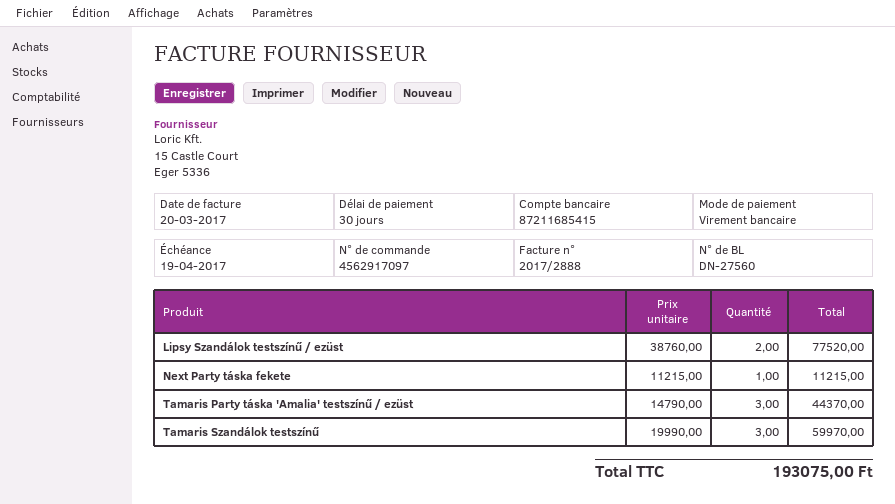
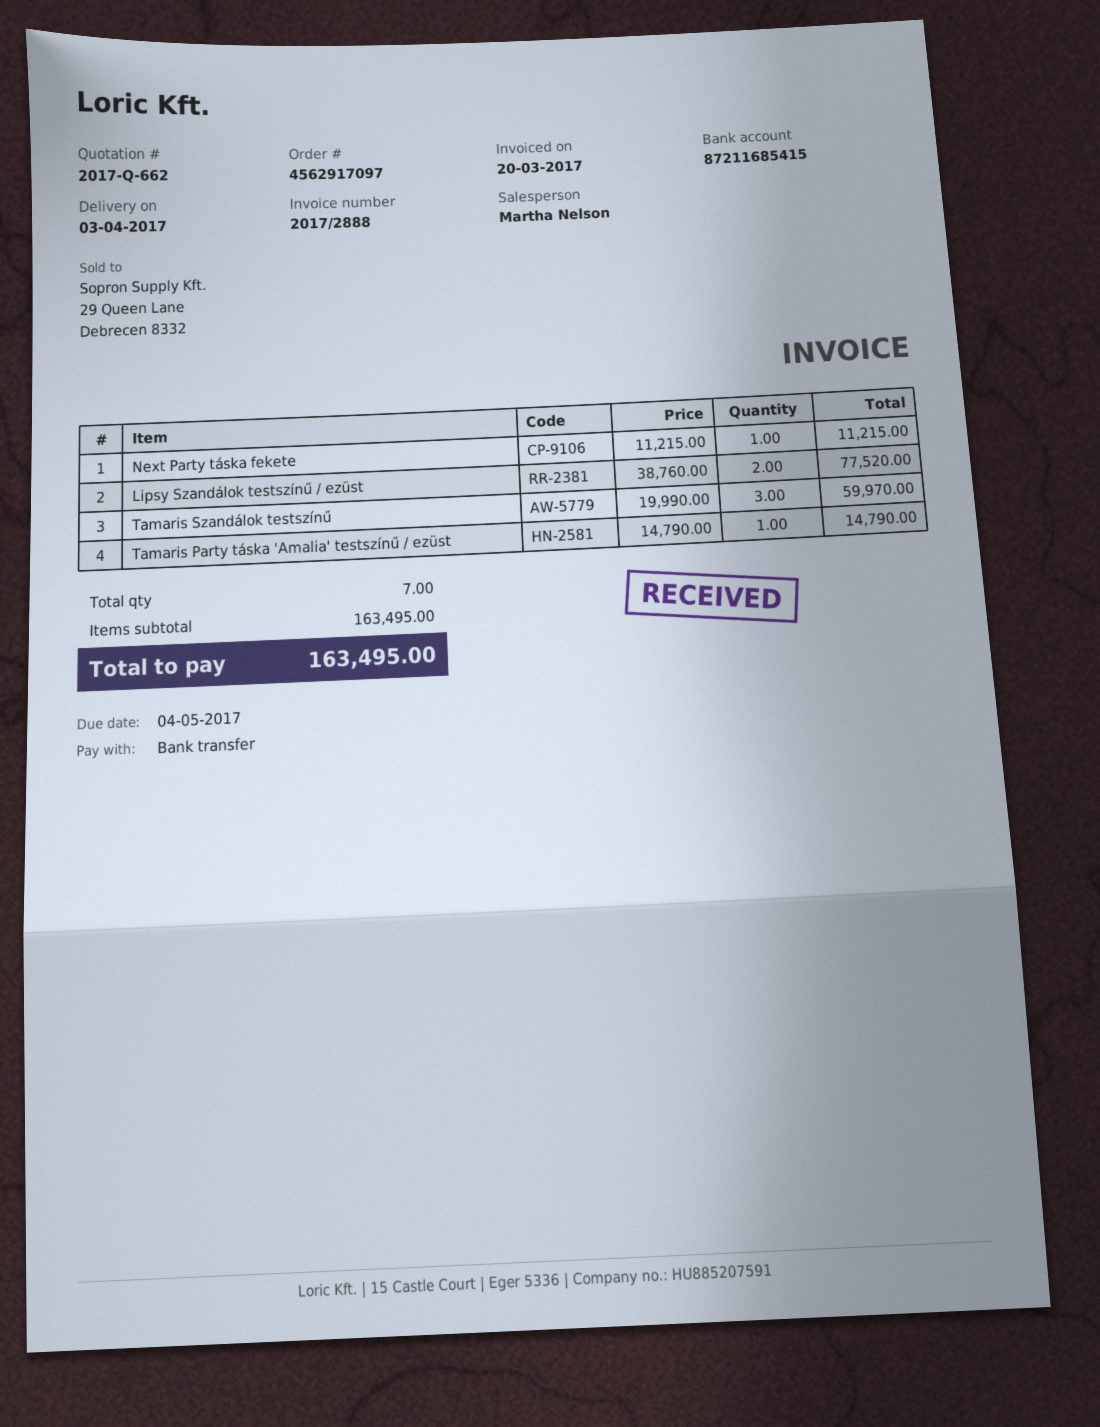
due date: 2017-04-19 -> 2017-05-04
Tamaris Party táska 'Amalia' testszínű / ezüst: 3 x 14790.00 = 44370.00 -> 1 x 14790.00 = 14790.00
total: 193075.00 -> 163495.00

